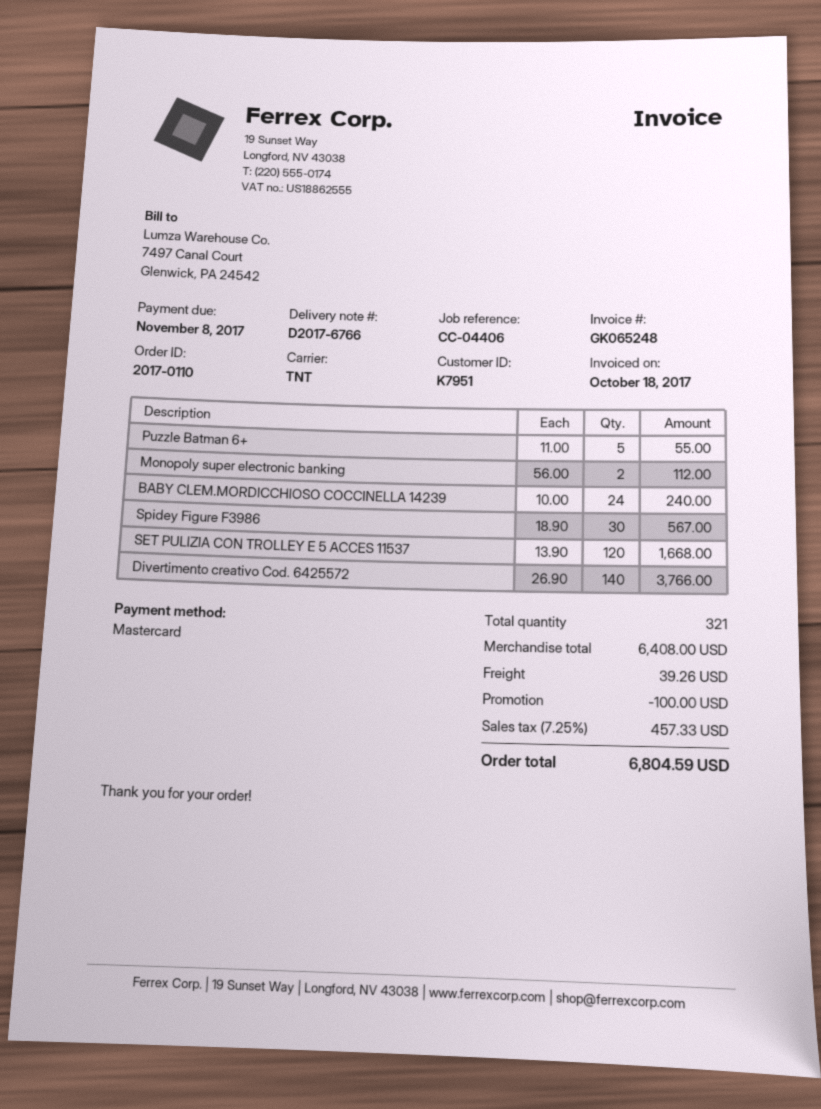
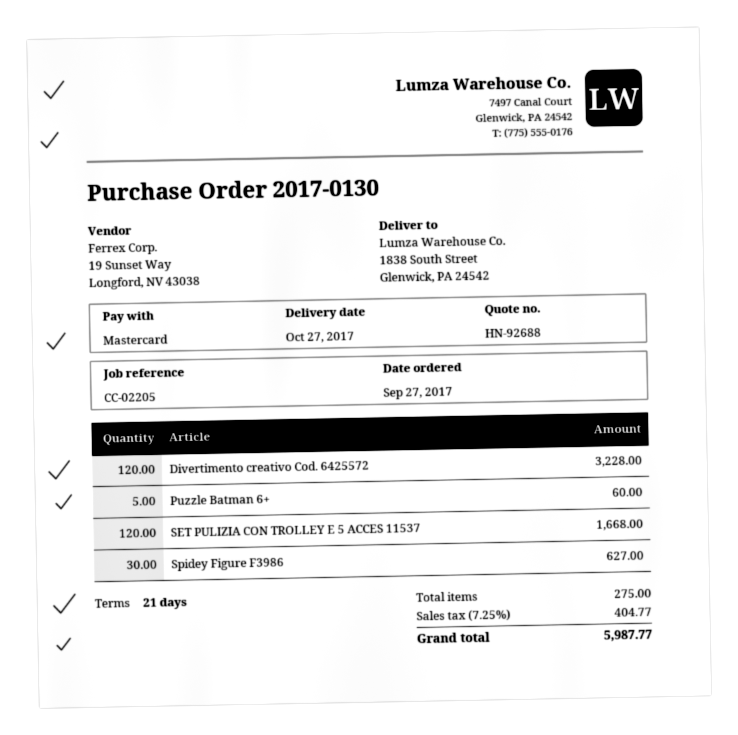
order number: 2017-0110 -> 2017-0130
reference: CC-04406 -> CC-02205
Puzzle Batman 6+: 5 for 55.00 -> 5 for 60.00
Monopoly super electronic banking: 2 for 112.00 -> none
BABY CLEM.MORDICCHIOSO COCCINELLA 14239: 24 for 240.00 -> none
Spidey Figure F3986: 30 for 567.00 -> 30 for 627.00
Divertimento creativo Cod. 6425572: 140 for 3766.00 -> 120 for 3228.00
total quantity: 321 -> 275
discount: 100.00 -> none
shipping: 39.26 -> none
tax: 7.25% = 457.33 -> 7.25% = 404.77
total: 6804.59 -> 5987.77

